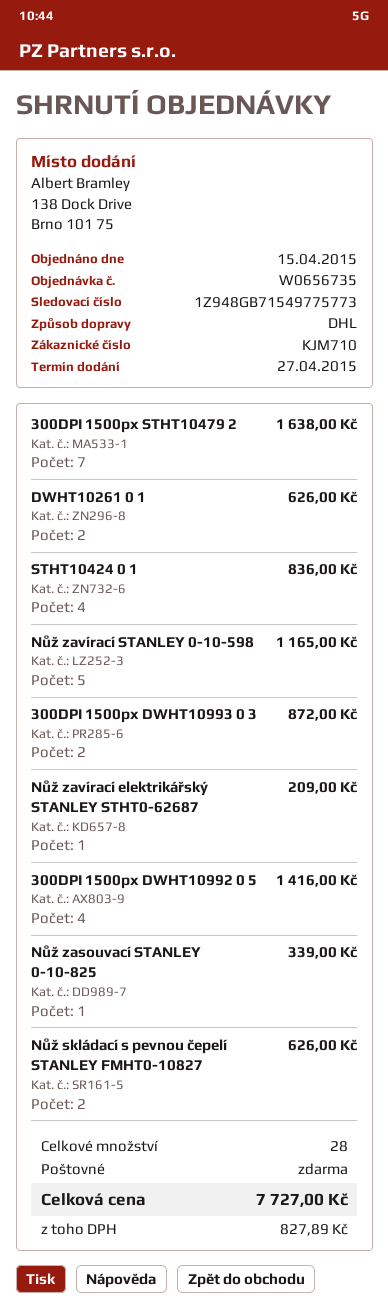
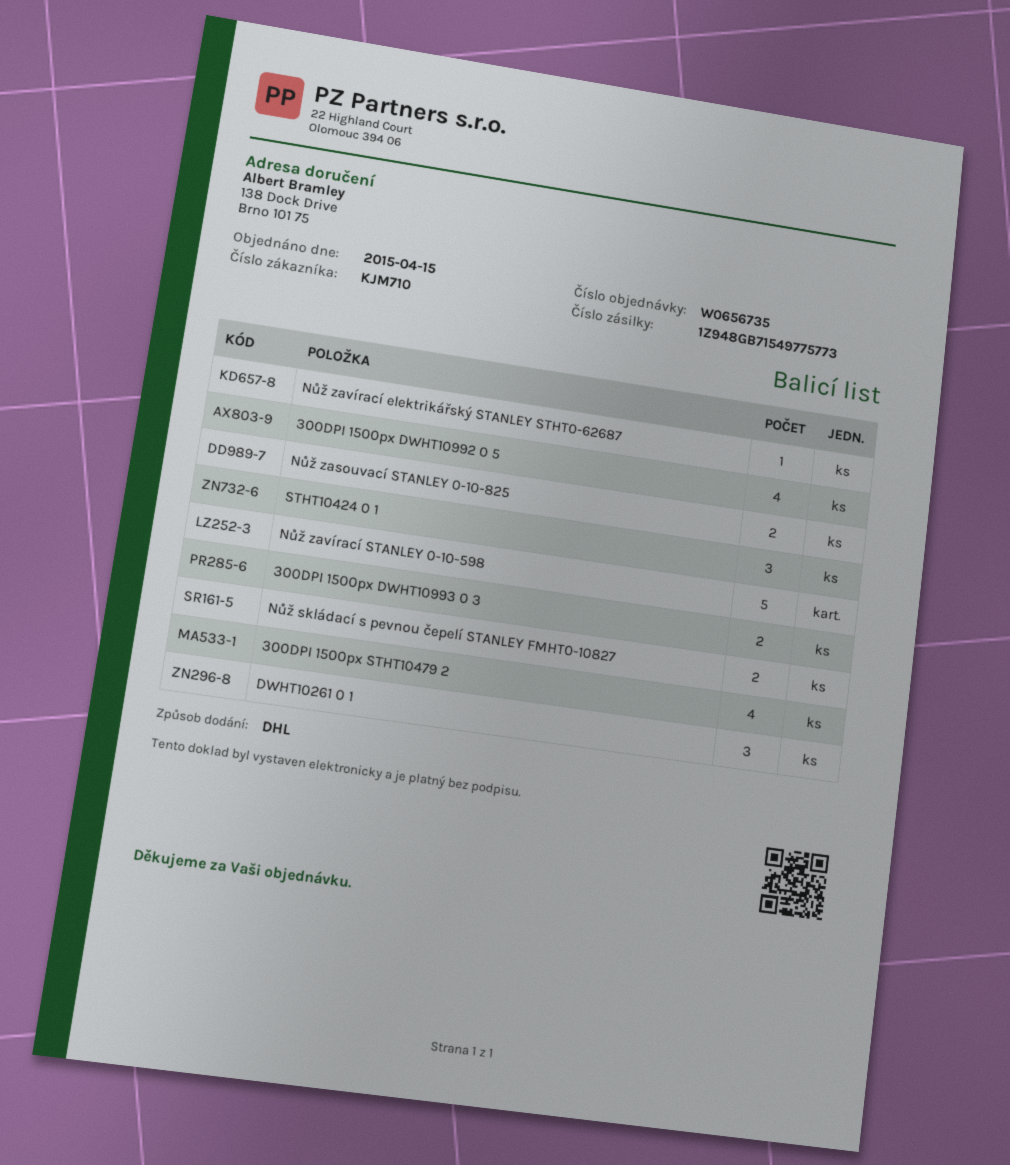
300DPI 1500px STHT10479 2: 7 -> 4
DWHT10261 0 1: 2 -> 3
STHT10424 0 1: 4 -> 3
Nůž zasouvací STANLEY 0-10-825: 1 -> 2

